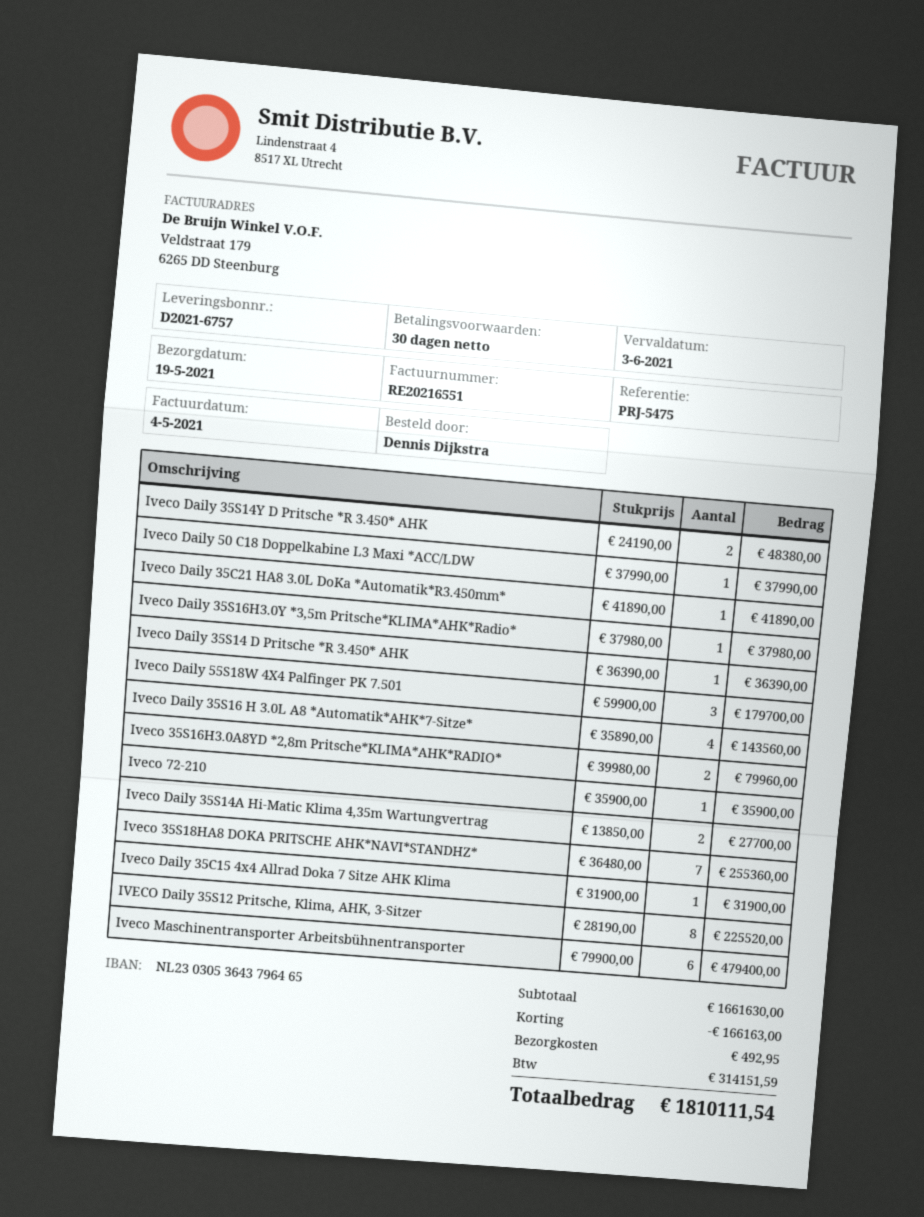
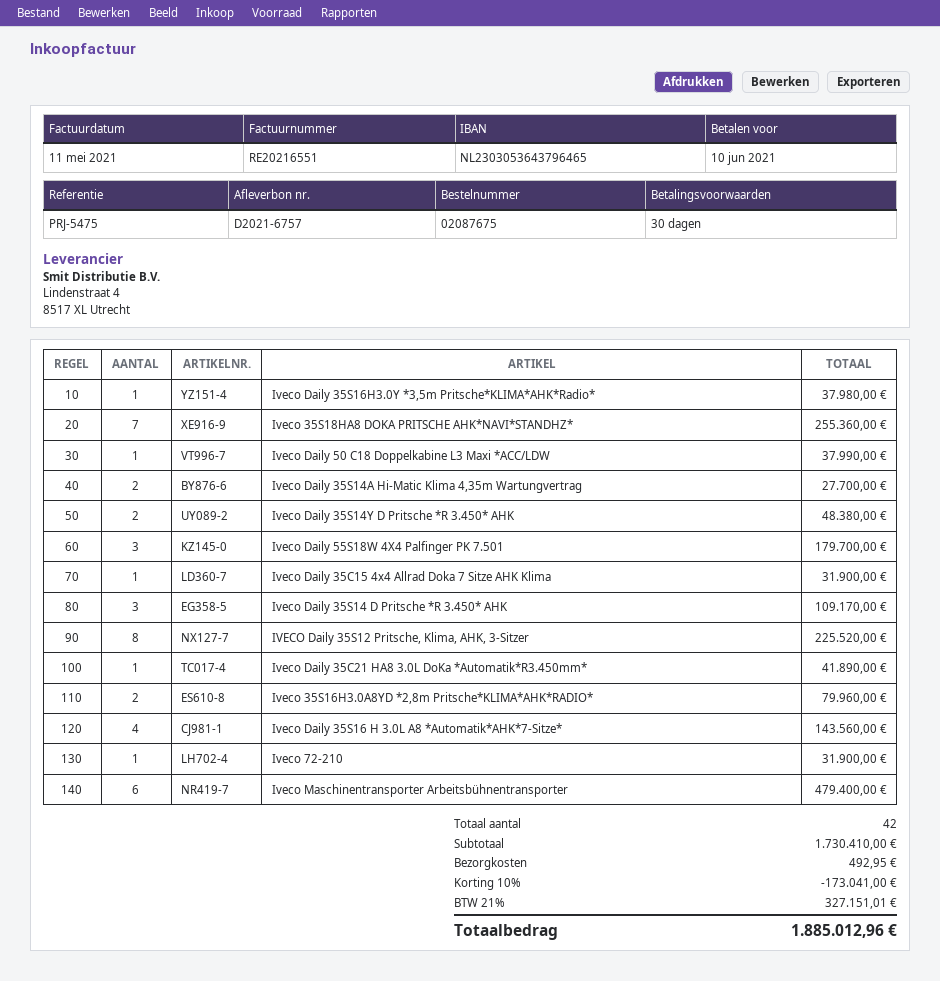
invoice date: 2021-05-04 -> 2021-05-11
due date: 2021-06-03 -> 2021-06-10
Iveco Daily 35S14 D Pritsche *R 3.450* AHK: 1 for 36390.00 -> 3 for 109170.00
Iveco 72-210: 1 for 35900.00 -> 1 for 31900.00
subtotal: 1661630.00 -> 1730410.00
discount: 166163.00 -> 173041.00
tax: 314151.59 -> 327151.01
total: 1810111.54 -> 1885012.96

